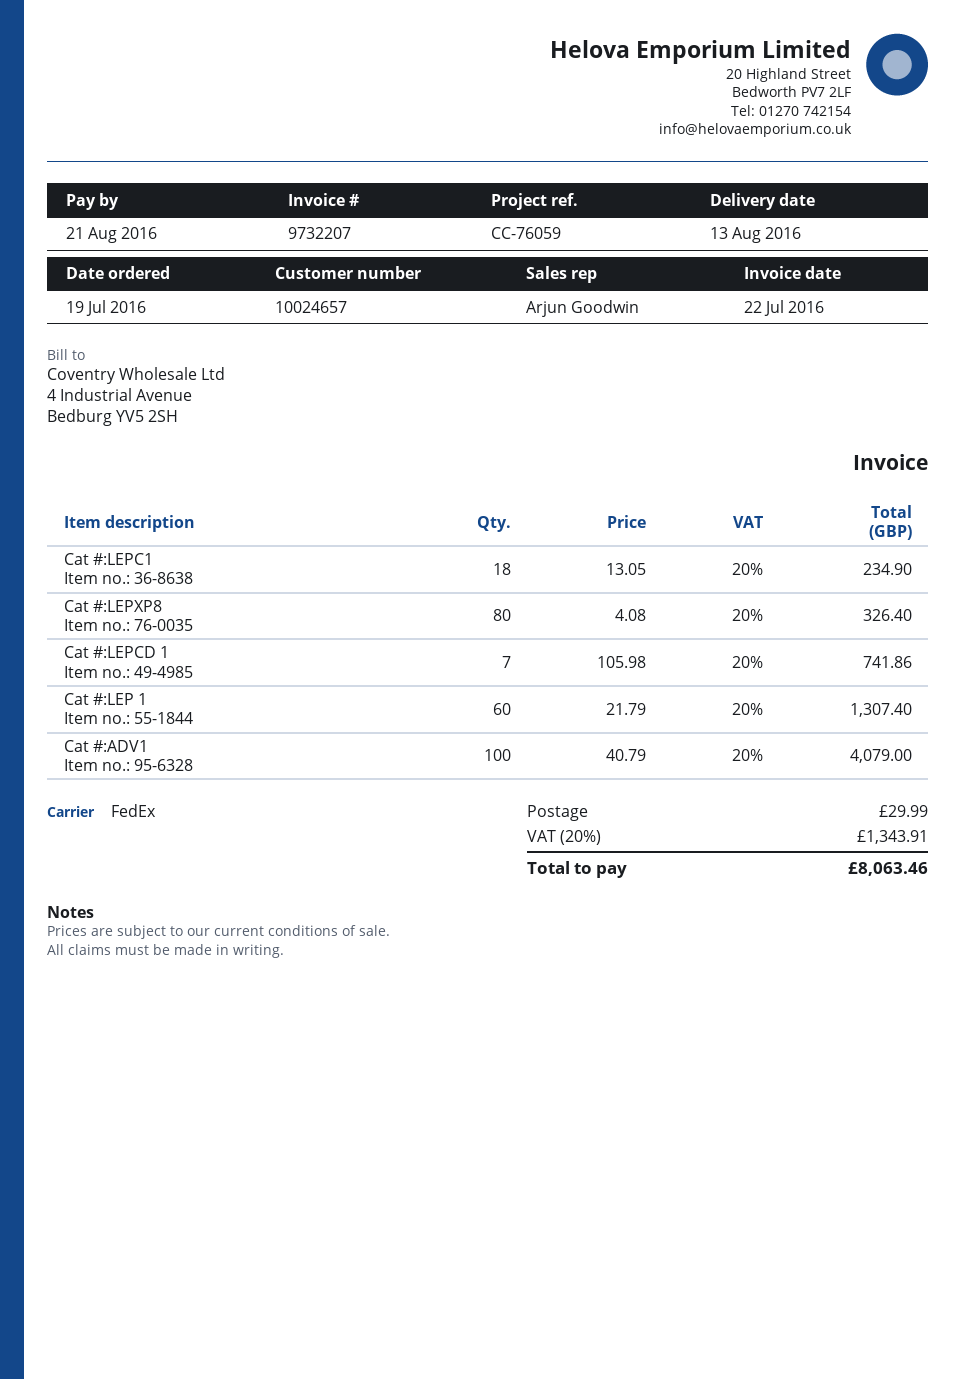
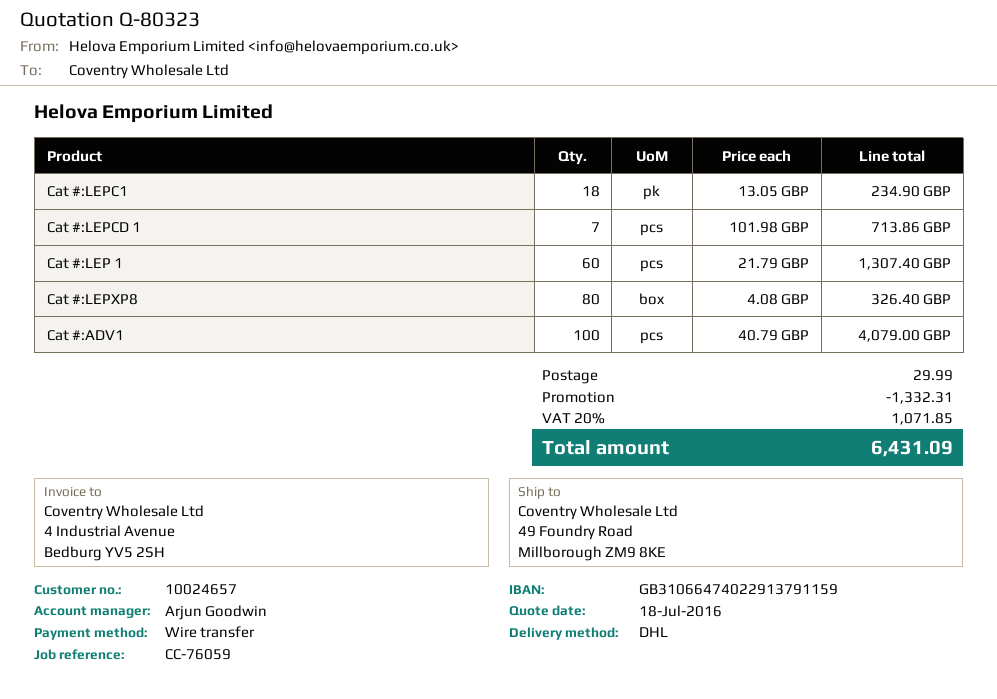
shipping method: FedEx -> DHL
Cat #:LEPCD 1: 7 x 105.98 = 741.86 -> 7 x 101.98 = 713.86
discount: none -> 1332.31
tax: 20% = 1343.91 -> 20% = 1071.85
total: 8063.46 -> 6431.09

